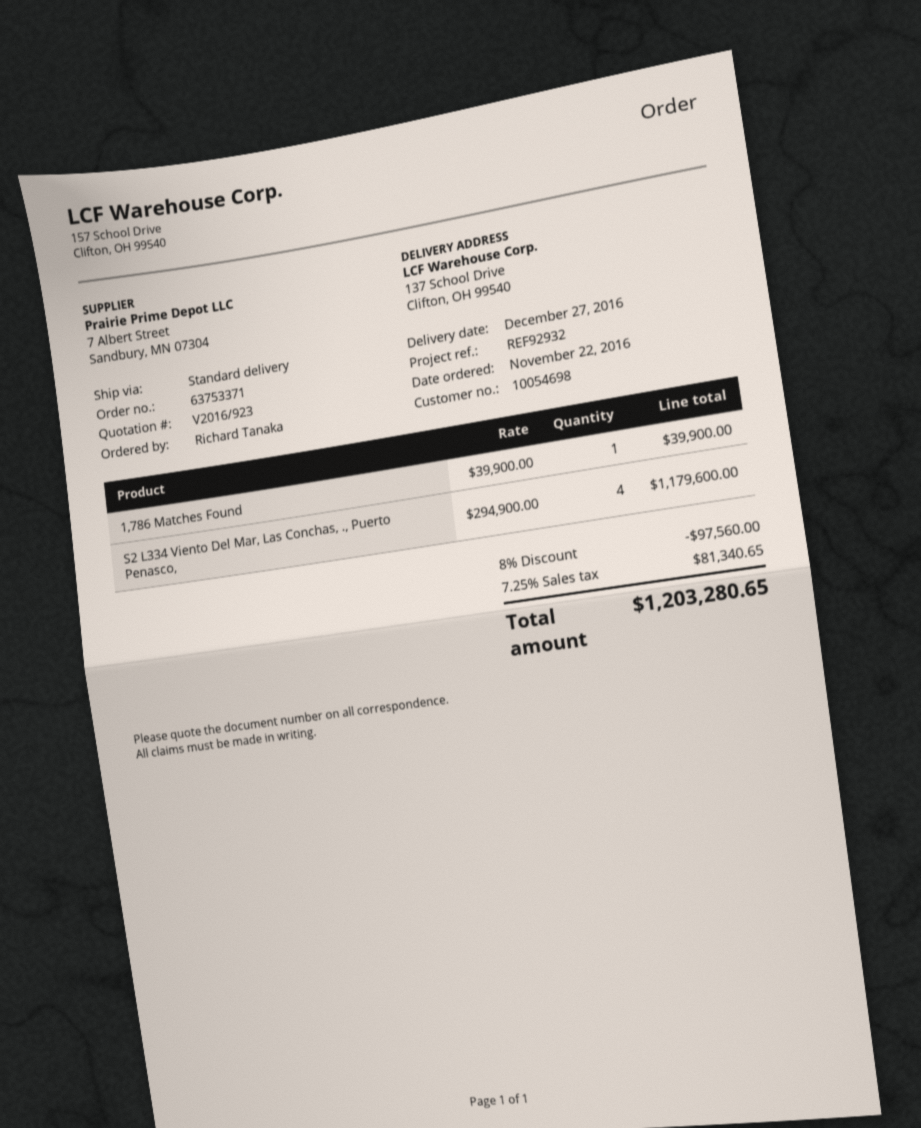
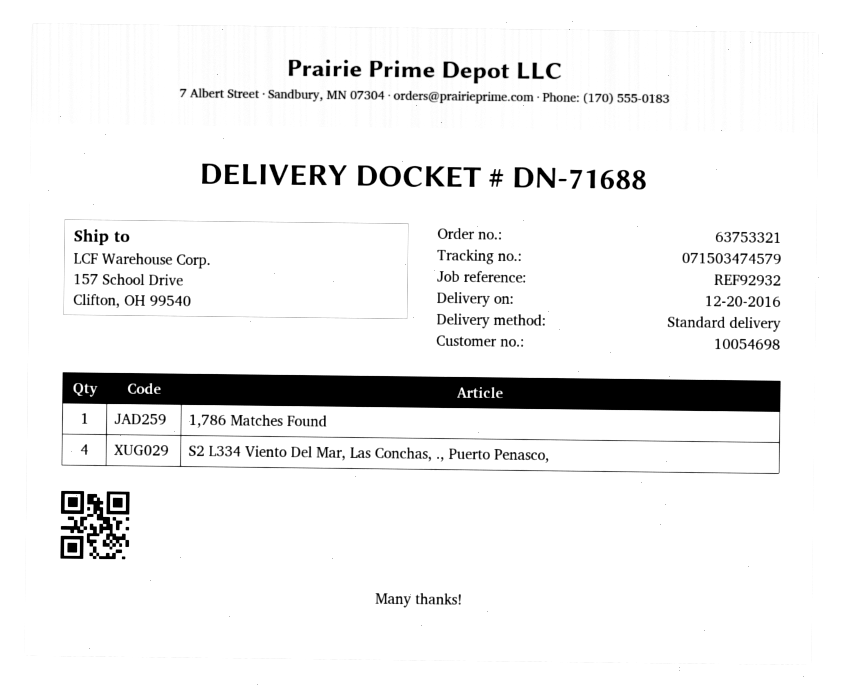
order number: 63753371 -> 63753321
delivery date: 2016-12-27 -> 2016-12-20
ship to: 137 School Drive, Clifton, OH 99540 -> 157 School Drive, Clifton, OH 99540

